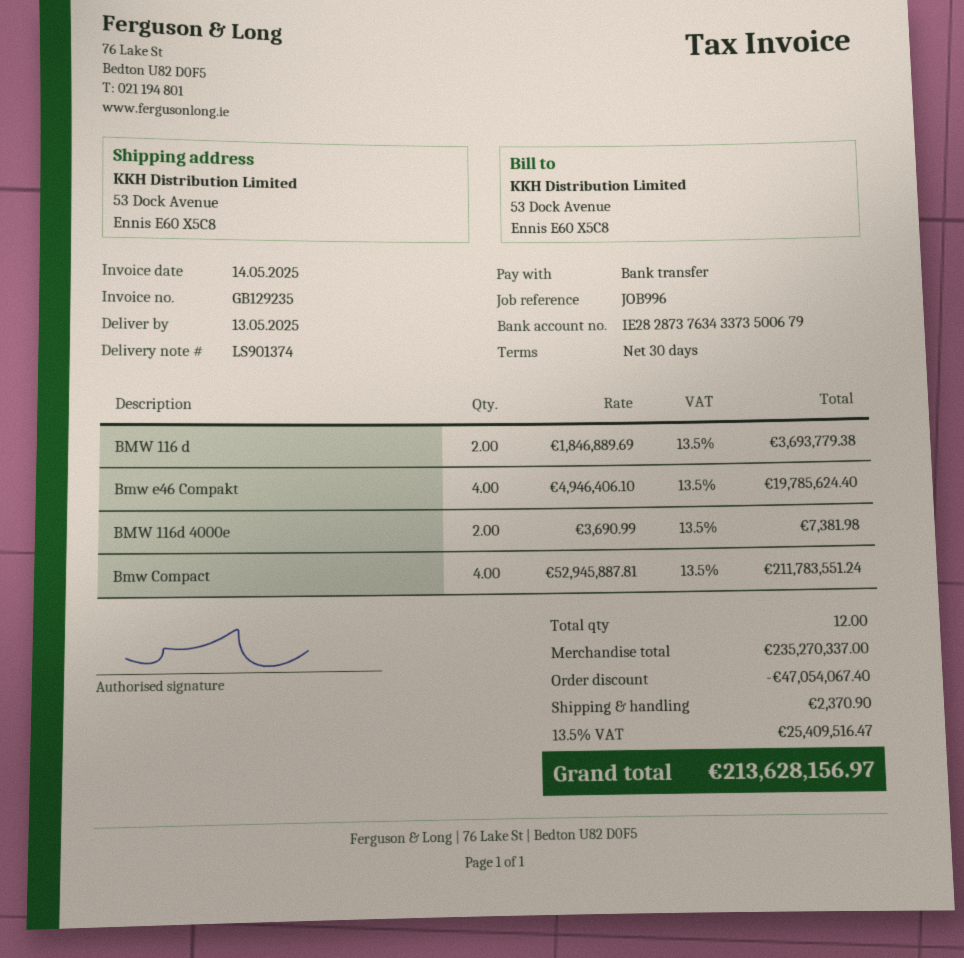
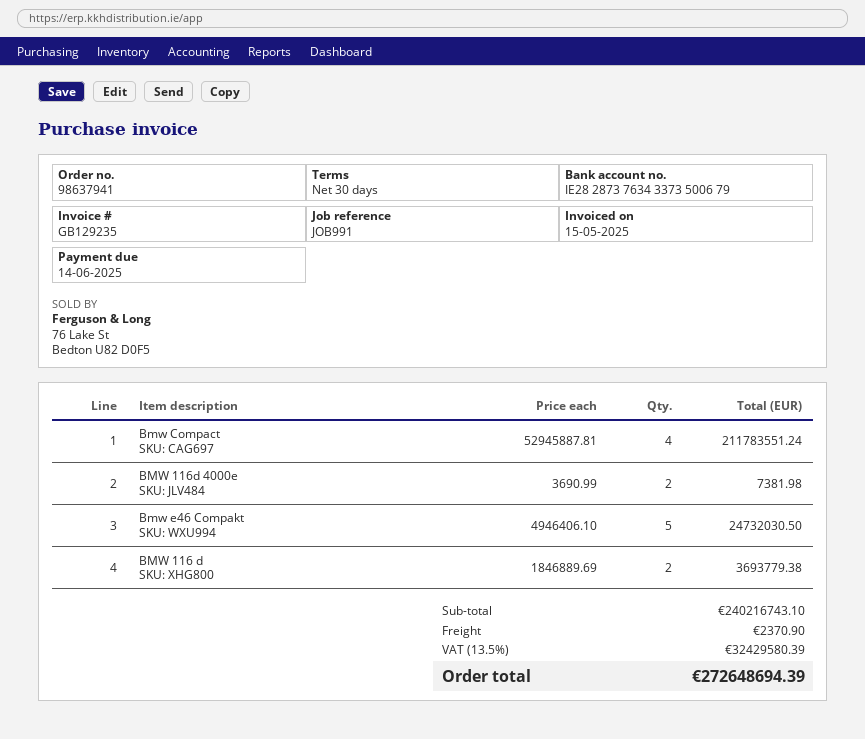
invoice date: 2025-05-14 -> 2025-05-15
reference: JOB996 -> JOB991
Bmw e46 Compakt: 4 x 4946406.10 = 19785624.40 -> 5 x 4946406.10 = 24732030.50
subtotal: 235270337.00 -> 240216743.10
discount: 47054067.40 -> none
tax: 13.5% = 25409516.47 -> 13.5% = 32429580.39
total: 213628156.97 -> 272648694.39

